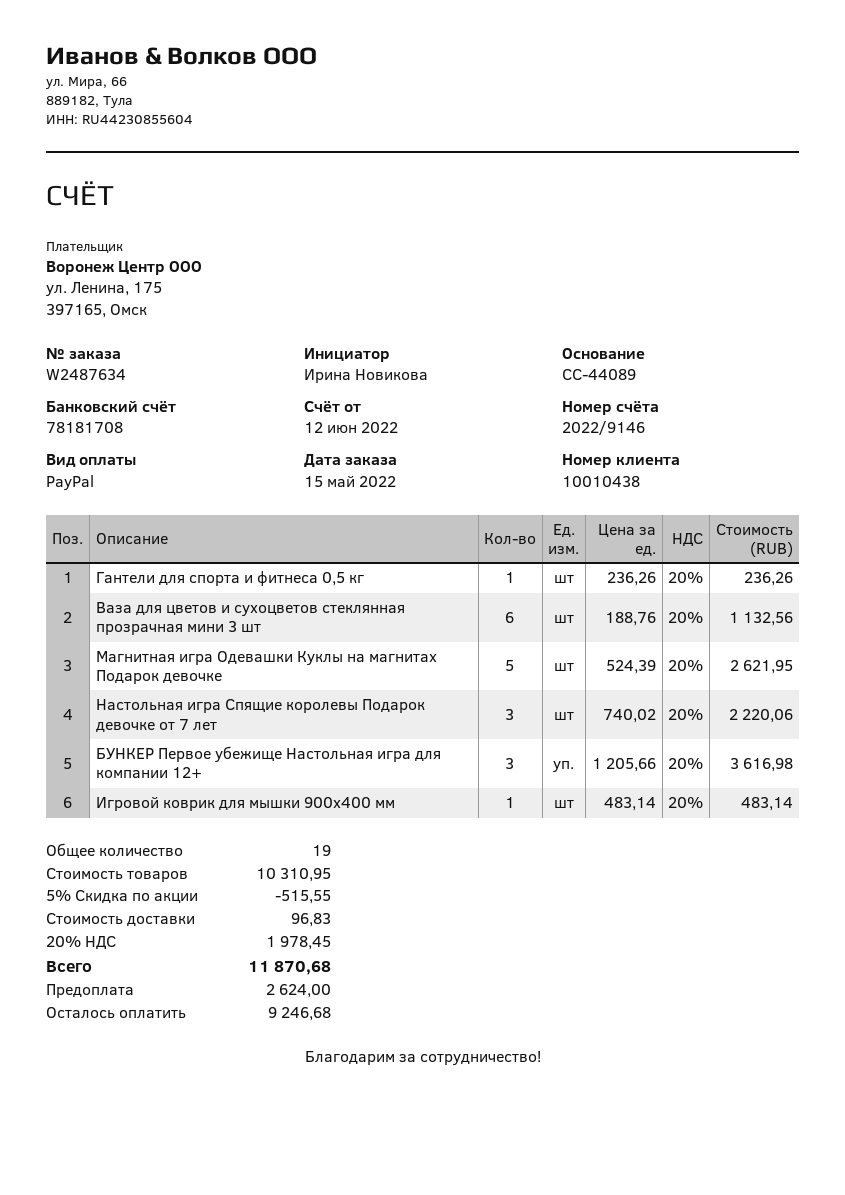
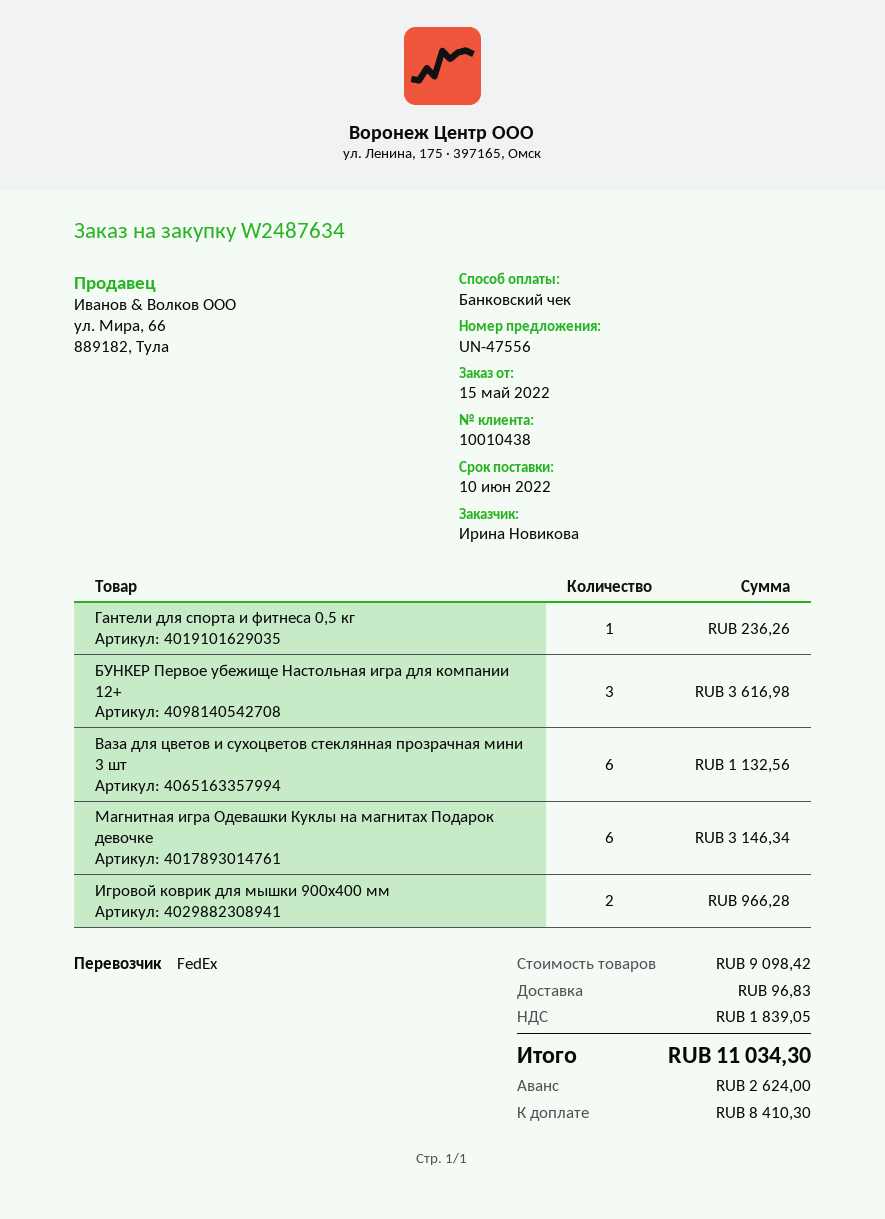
payment method: PayPal -> cheque
Магнитная игра Одевашки Куклы на магнитах Подарок девочке: 5 for 2621.95 -> 6 for 3146.34
Настольная игра Спящие королевы Подарок девочке от 7 лет: 3 for 2220.06 -> none
Игровой коврик для мышки 900х400 мм: 1 for 483.14 -> 2 for 966.28
subtotal: 10310.95 -> 9098.42
discount: 5% = 515.55 -> none
tax: 1978.45 -> 1839.05
total: 11870.68 -> 11034.30
balance: 9246.68 -> 8410.30

